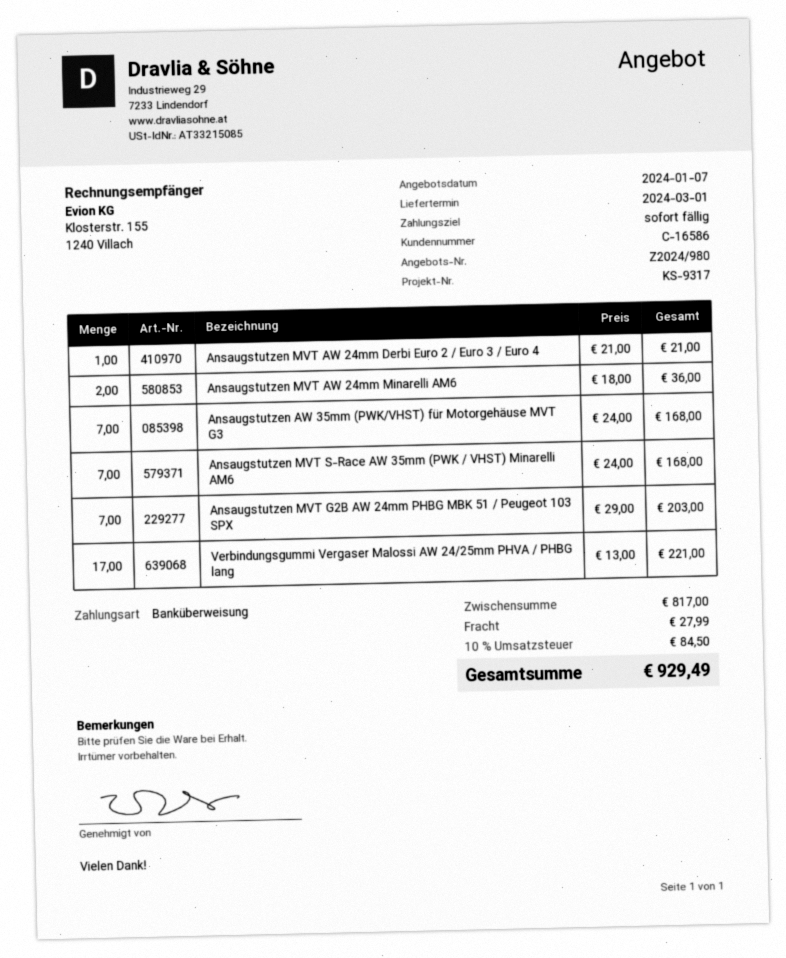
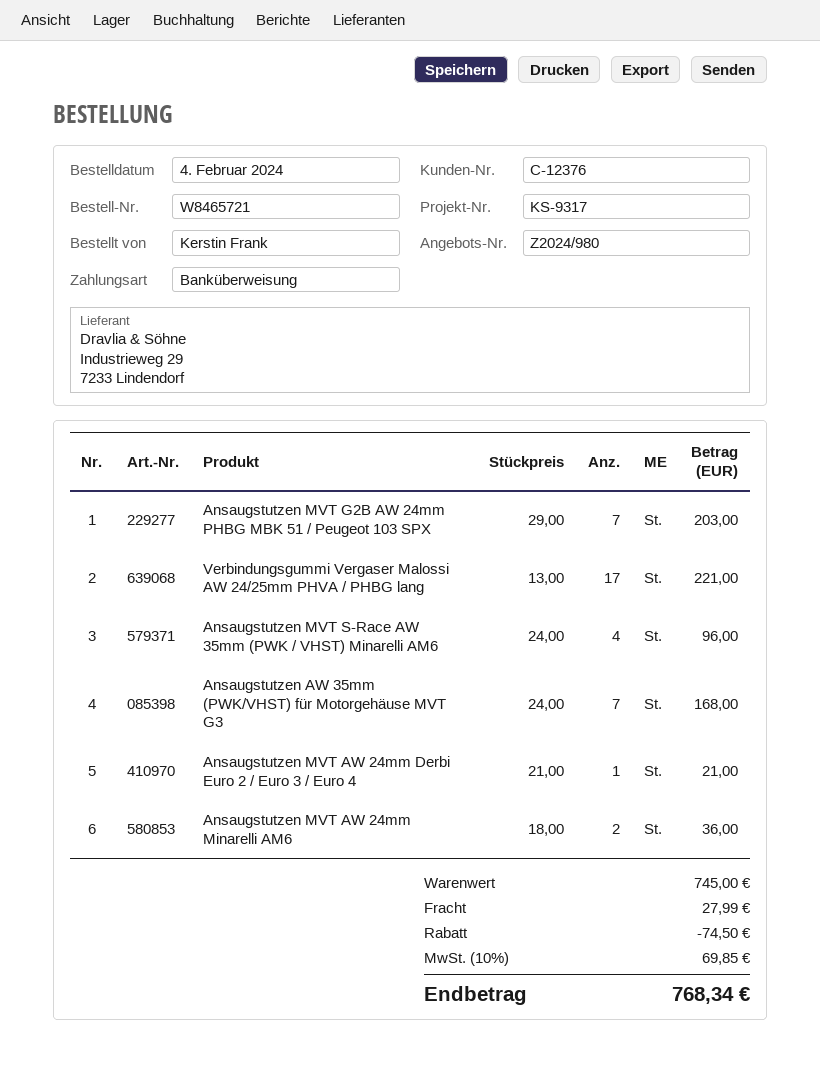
customer number: C-16586 -> C-12376
Ansaugstutzen MVT S-Race AW 35mm (PWK / VHST) Minarelli AM6: 7 x 24.00 = 168.00 -> 4 x 24.00 = 96.00
subtotal: 817.00 -> 745.00
discount: none -> 74.50
tax: 10% = 84.50 -> 10% = 69.85
total: 929.49 -> 768.34

